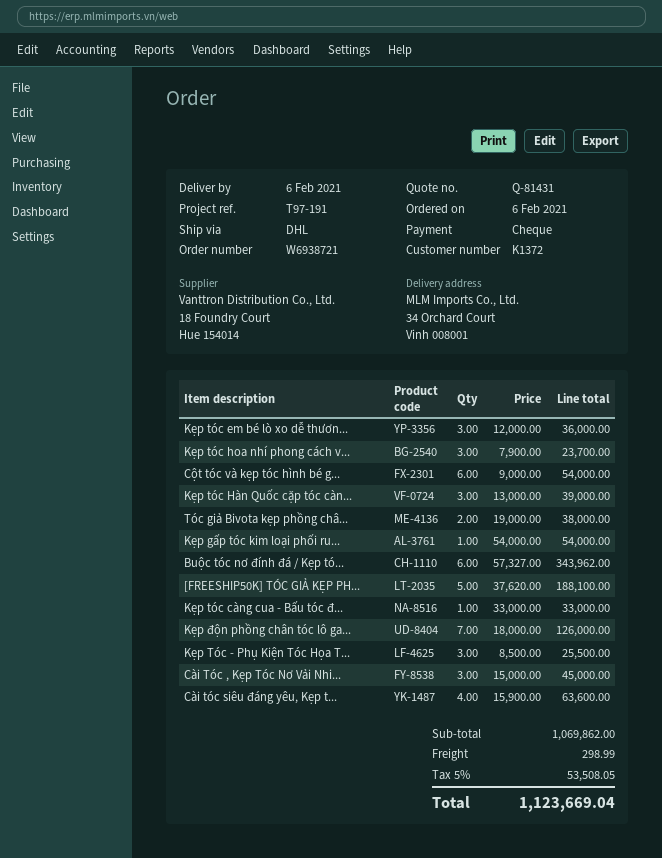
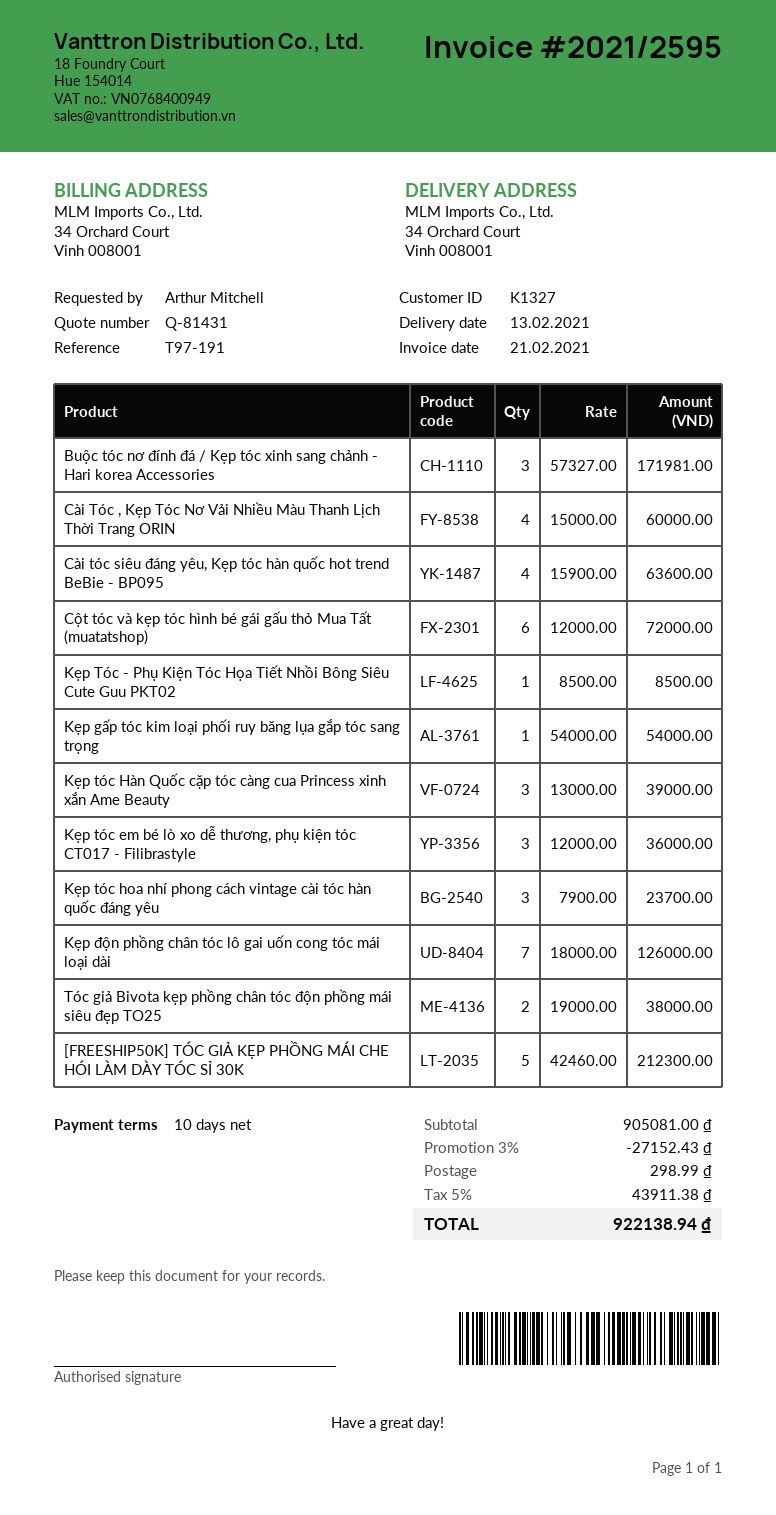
delivery date: 2021-02-06 -> 2021-02-13
customer number: K1372 -> K1327
Cột tóc và kẹp tóc hình bé g...: 6 x 9000.00 = 54000.00 -> 6 x 12000.00 = 72000.00
Buộc tóc nơ đính đá / Kẹp tó...: 6 x 57327.00 = 343962.00 -> 3 x 57327.00 = 171981.00
[FREESHIP50K] TÓC GIẢ KẸP PH...: 5 x 37620.00 = 188100.00 -> 5 x 42460.00 = 212300.00
Kẹp tóc càng cua - Bấu tóc đ...: 1 x 33000.00 = 33000.00 -> none
Kẹp Tóc - Phụ Kiện Tóc Họa T...: 3 x 8500.00 = 25500.00 -> 1 x 8500.00 = 8500.00
Cài Tóc , Kẹp Tóc Nơ Vải Nhi...: 3 x 15000.00 = 45000.00 -> 4 x 15000.00 = 60000.00
subtotal: 1069862.00 -> 905081.00
discount: none -> 3% = 27152.43
tax: 5% = 53508.05 -> 5% = 43911.38
total: 1123669.04 -> 922138.94

